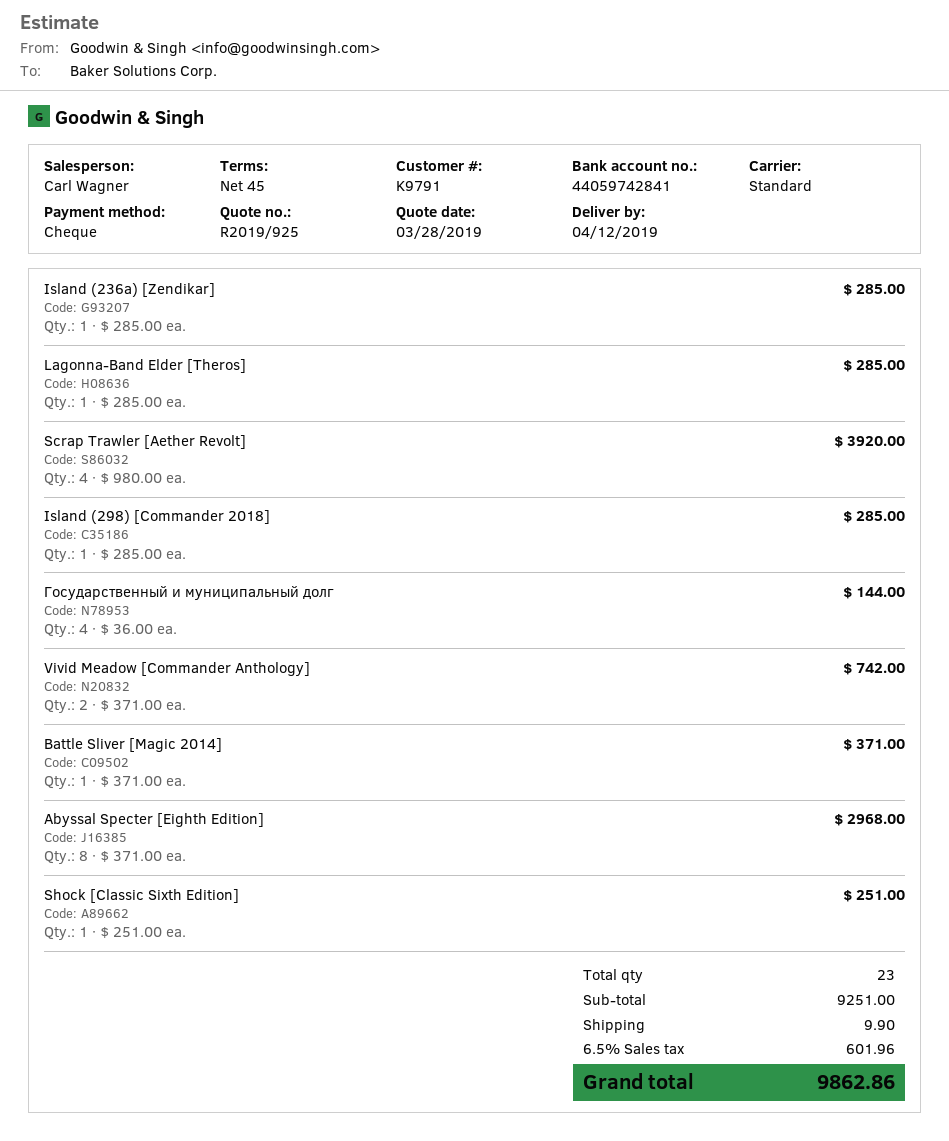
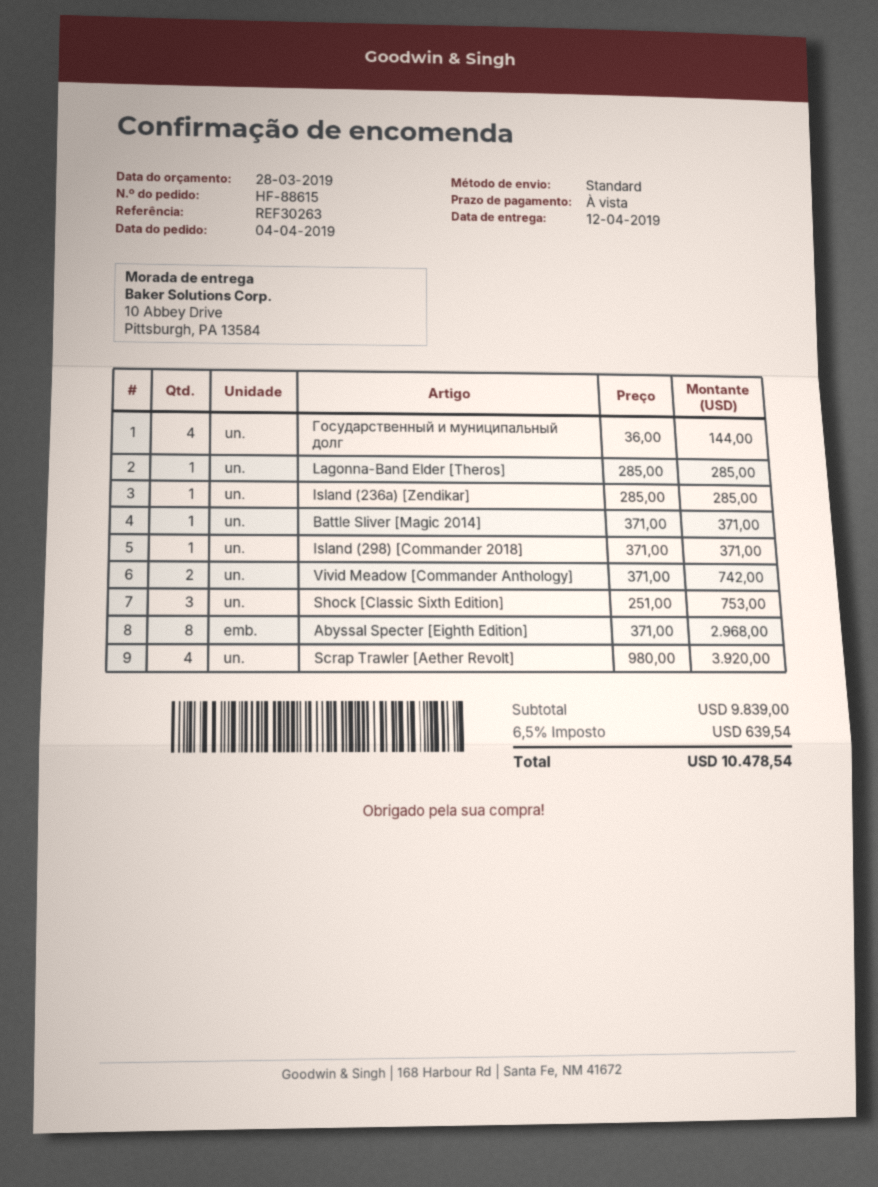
payment terms: 45 days -> on receipt
Island (298) [Commander 2018]: 1 x 285.00 = 285.00 -> 1 x 371.00 = 371.00
Shock [Classic Sixth Edition]: 1 x 251.00 = 251.00 -> 3 x 251.00 = 753.00
subtotal: 9251.00 -> 9839.00
shipping: 9.90 -> none
tax: 6.5% = 601.96 -> 6.5% = 639.54
total: 9862.86 -> 10478.54

